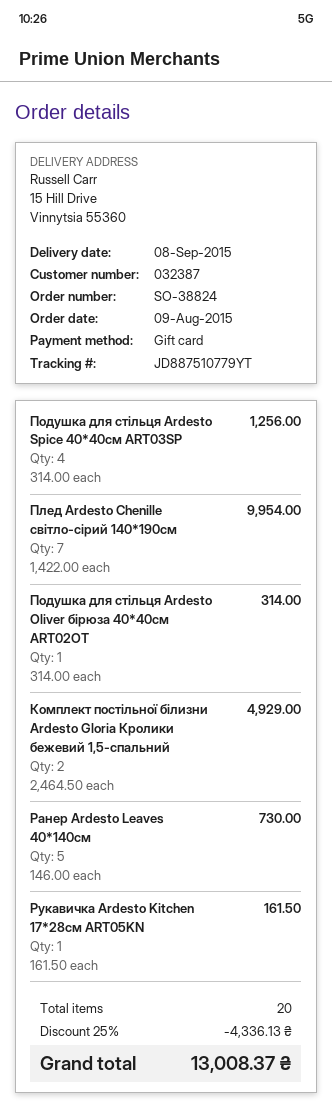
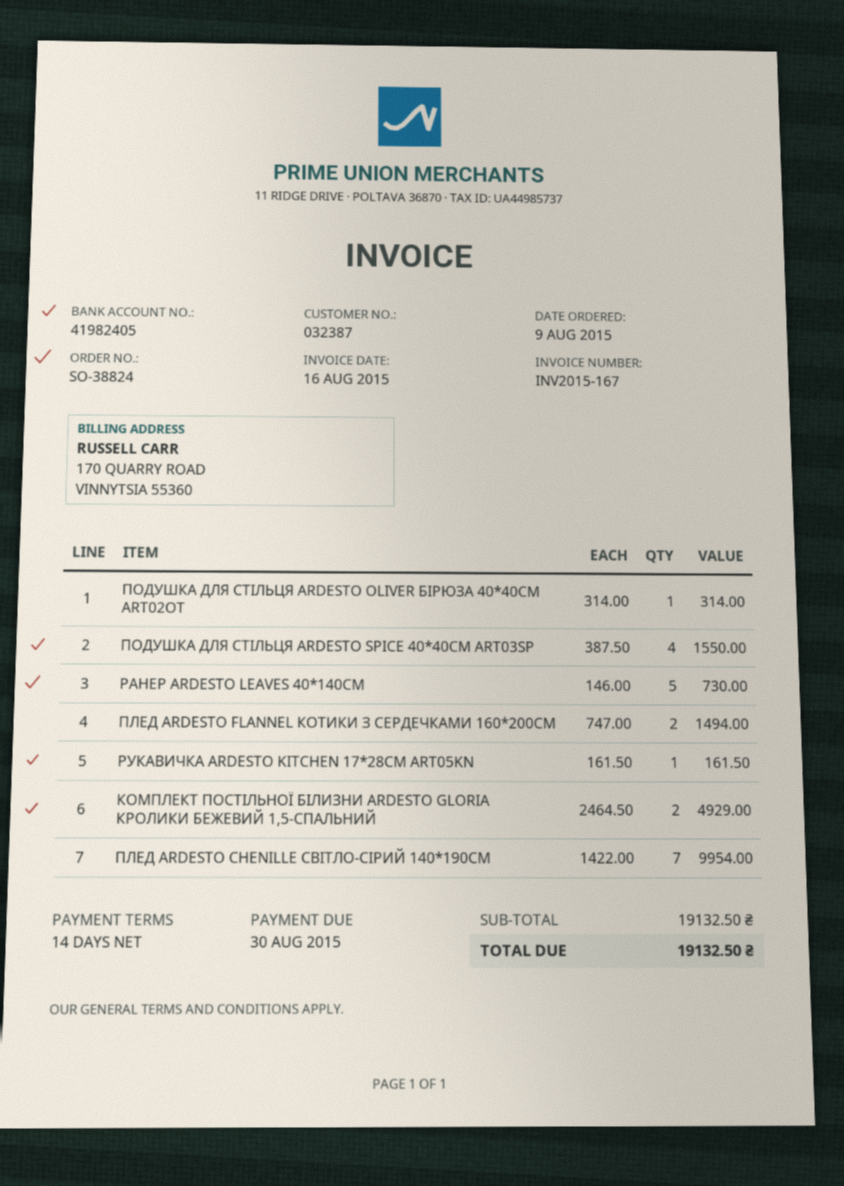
Подушка для стільця Ardesto Spice 40*40см ART03SP: 4 x 314.00 = 1256.00 -> 4 x 387.50 = 1550.00
ПЛЕД ARDESTO FLANNEL КОТИКИ З СЕРДЕЧКАМИ 160*200СМ: none -> 2 x 747.00 = 1494.00
discount: 25% = 4336.13 -> none
total: 13008.37 -> 19132.50

